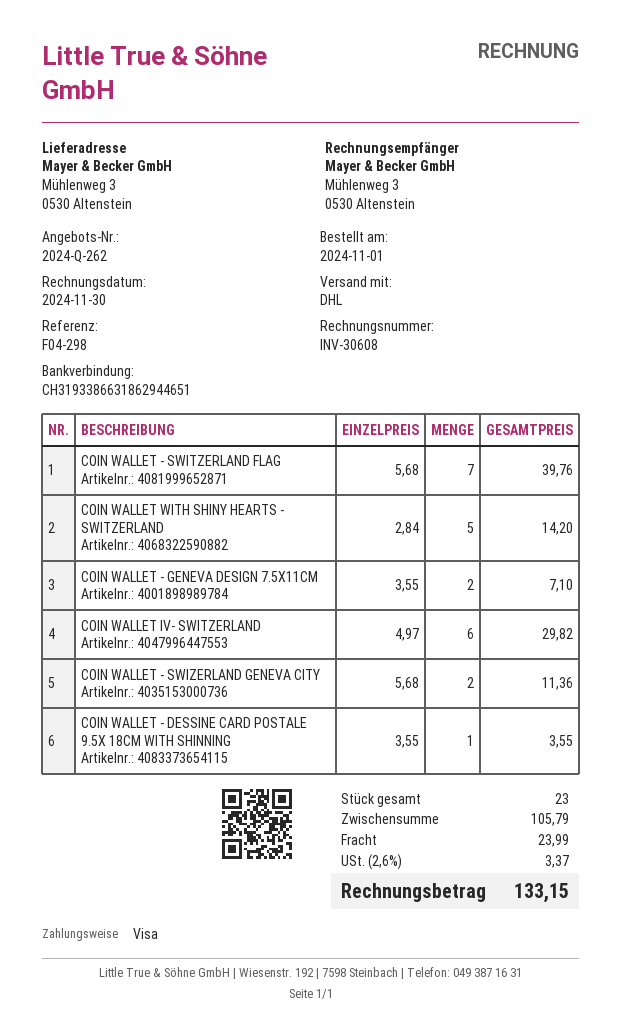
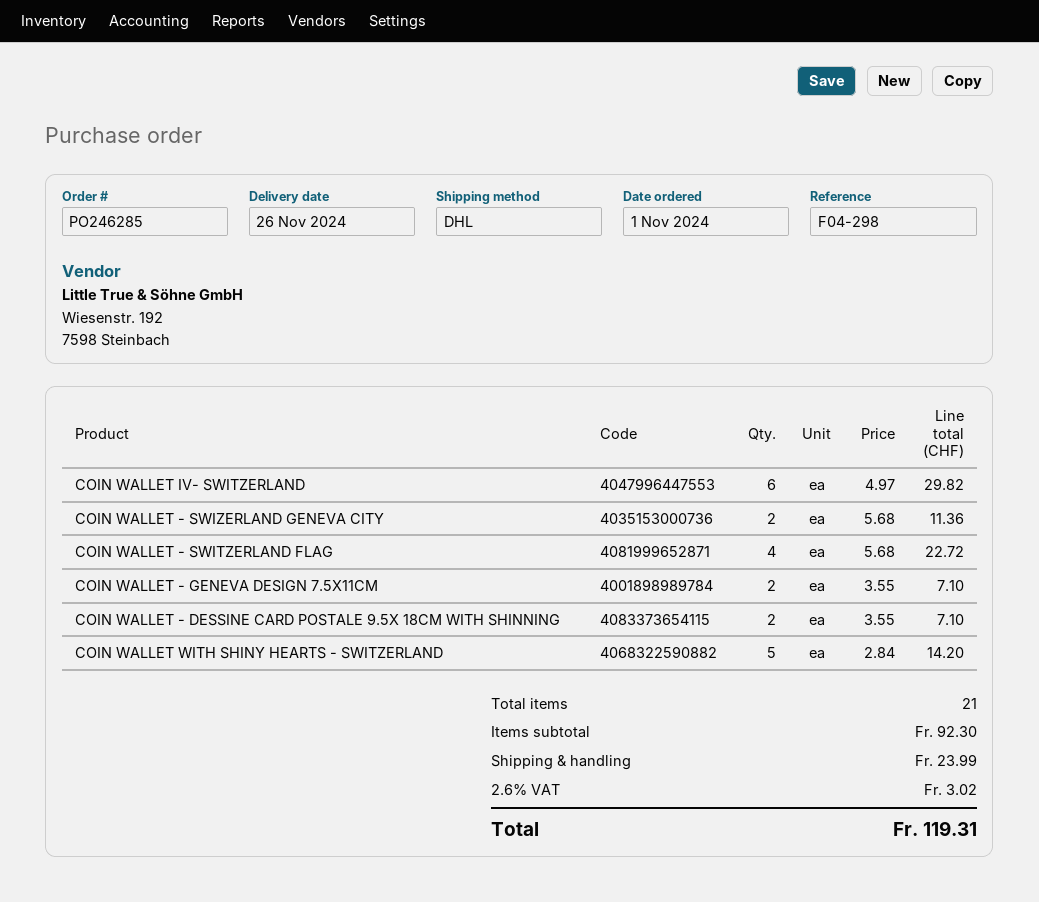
COIN WALLET - SWITZERLAND FLAG: 7 x 5.68 = 39.76 -> 4 x 5.68 = 22.72
COIN WALLET - DESSINE CARD POSTALE 9.5X 18CM WITH SHINNING: 1 x 3.55 = 3.55 -> 2 x 3.55 = 7.10
total quantity: 23 -> 21
subtotal: 105.79 -> 92.30
tax: 2.6% = 3.37 -> 2.6% = 3.02
total: 133.15 -> 119.31

